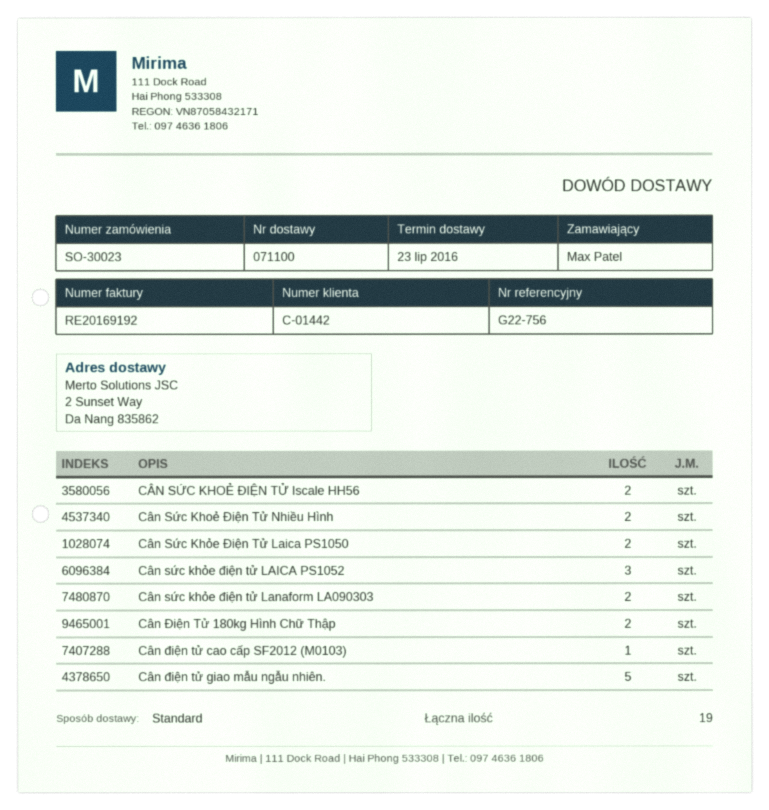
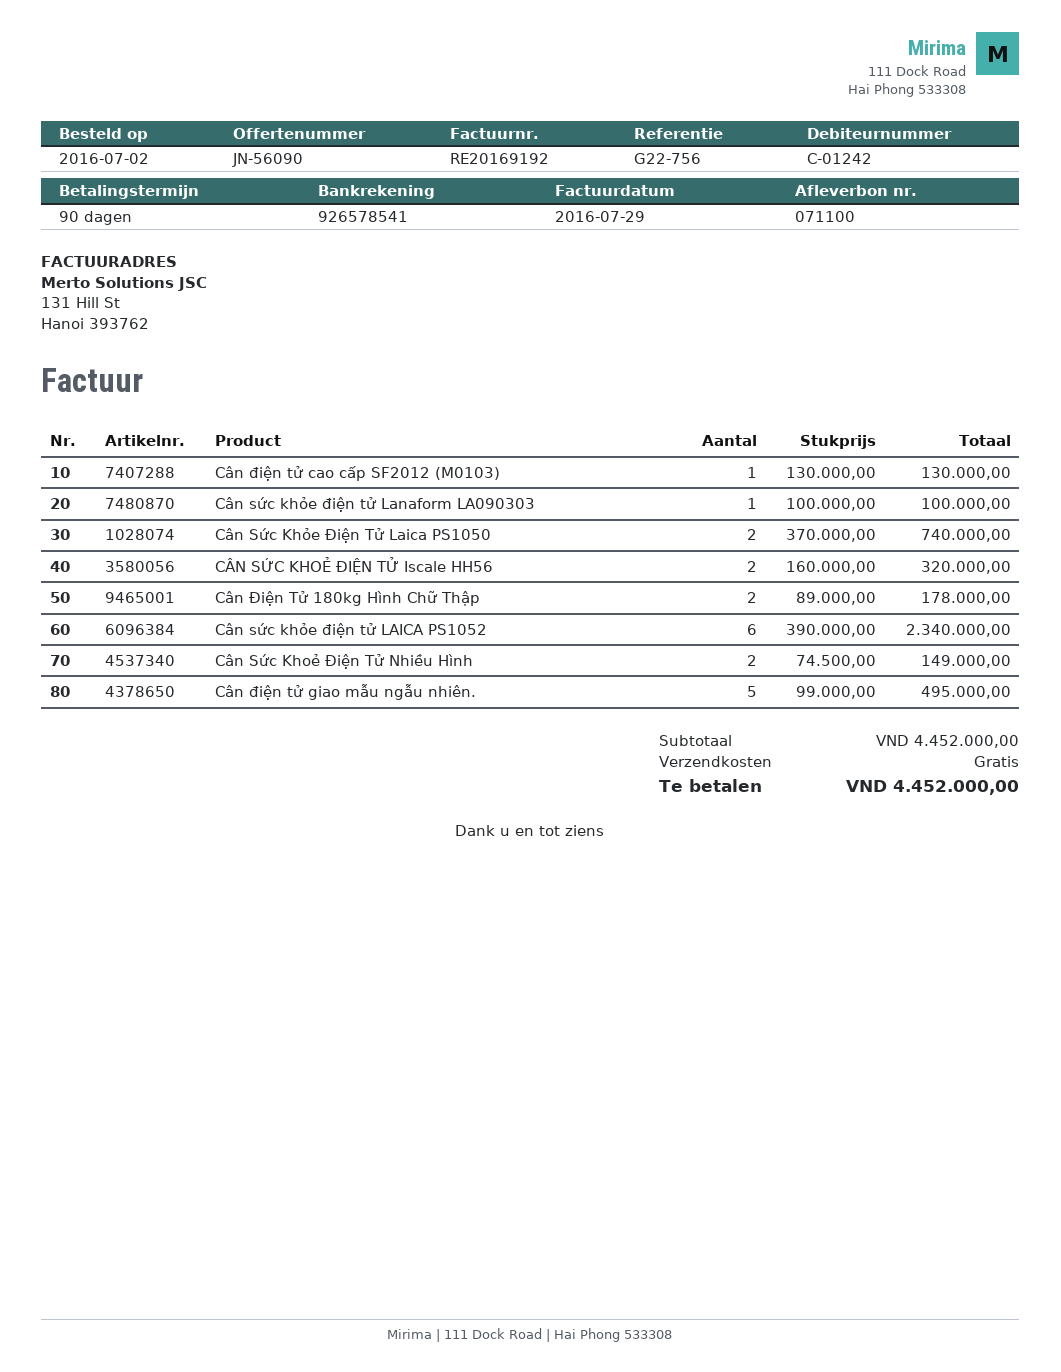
customer number: C-01442 -> C-01242
Cân sức khỏe điện tử LAICA PS1052: 3 -> 6
Cân sức khỏe điện tử Lanaform LA090303: 2 -> 1

